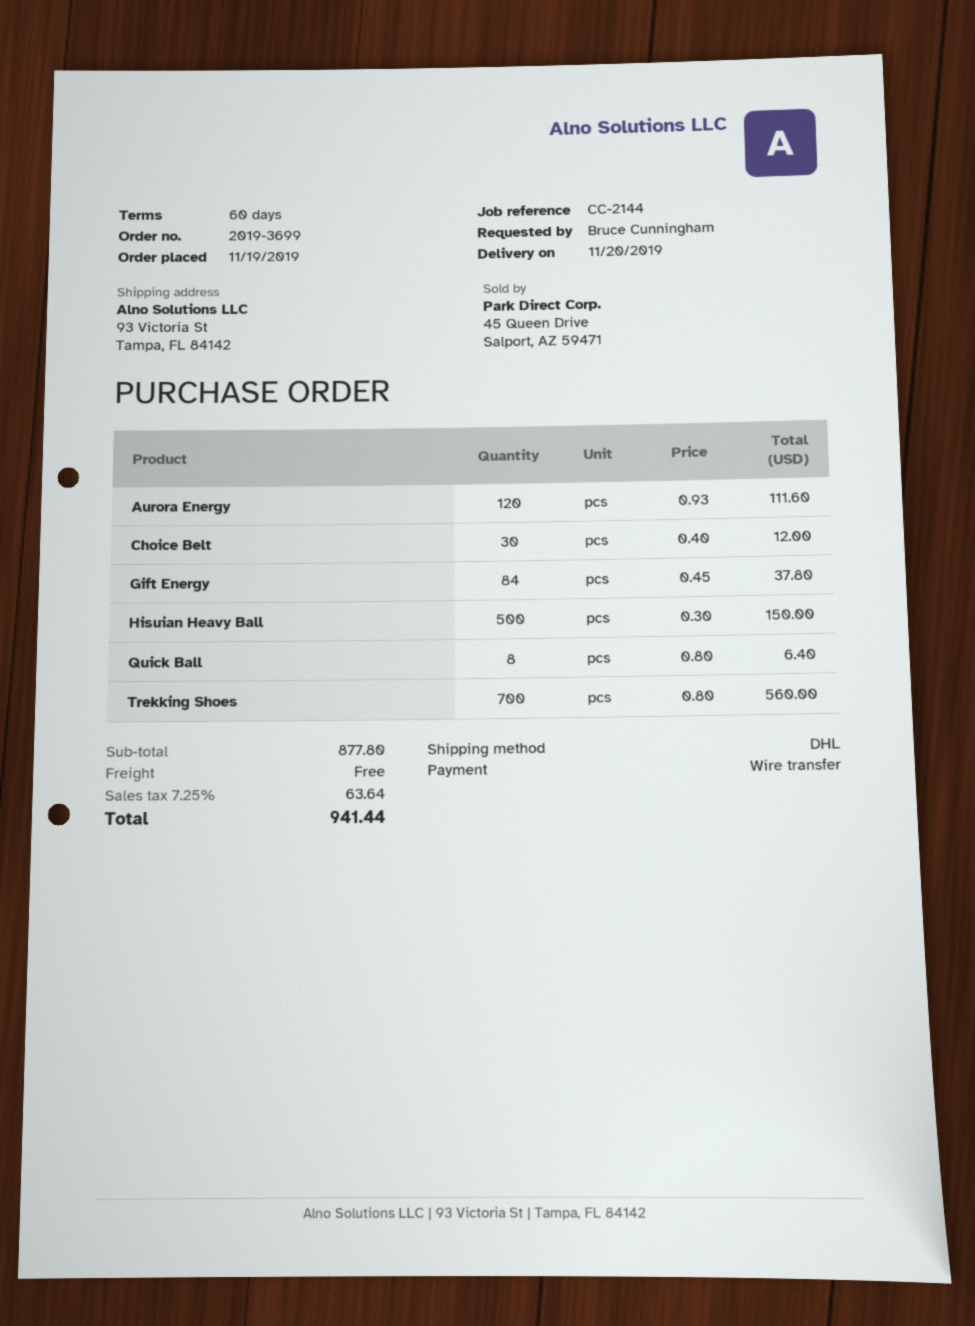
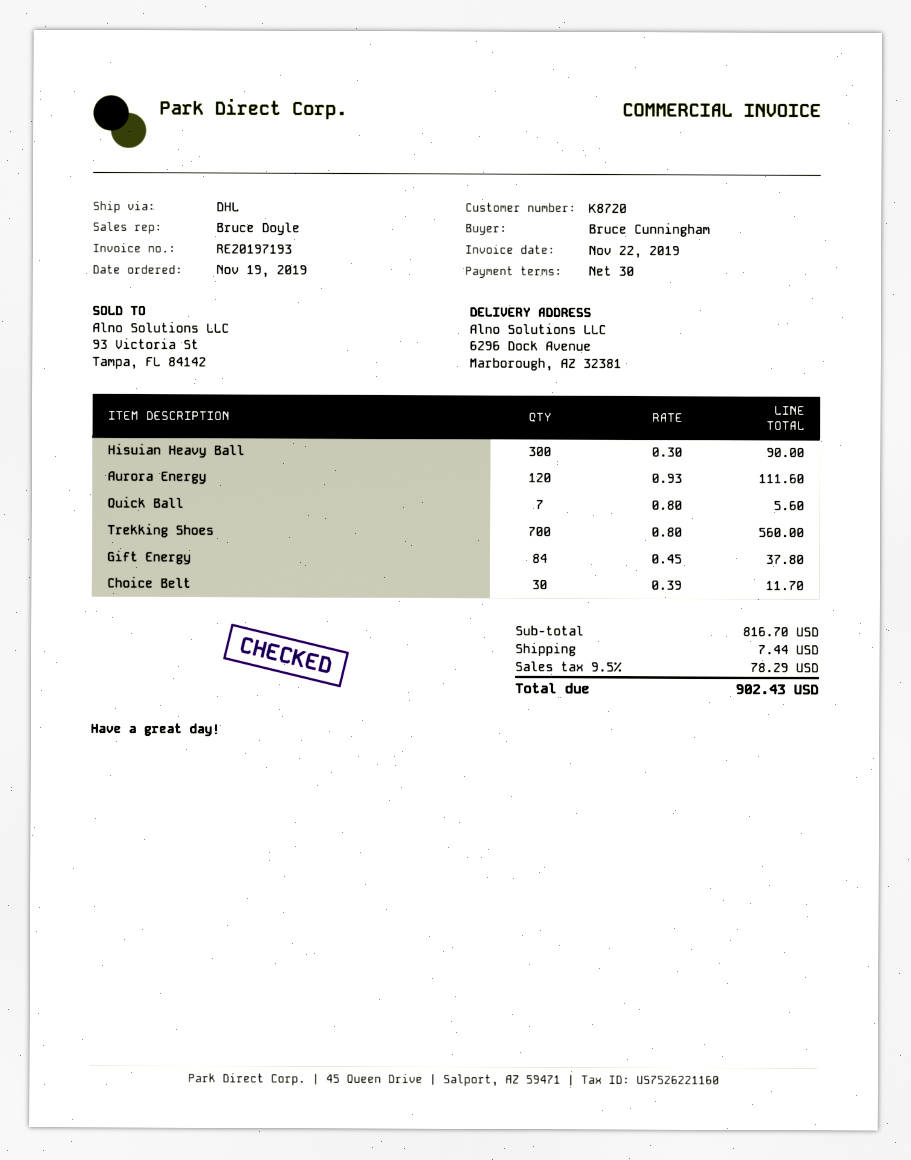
payment terms: 60 days -> 30 days
ship to: 93 Victoria St, Tampa, FL 84142 -> 6296 Dock Avenue, Marborough, AZ 32381
Choice Belt: 30 x 0.40 = 12.00 -> 30 x 0.39 = 11.70
Hisuian Heavy Ball: 500 x 0.30 = 150.00 -> 300 x 0.30 = 90.00
Quick Ball: 8 x 0.80 = 6.40 -> 7 x 0.80 = 5.60
subtotal: 877.80 -> 816.70
shipping: 0.00 -> 7.44
tax: 7.25% = 63.64 -> 9.5% = 78.29
total: 941.44 -> 902.43

